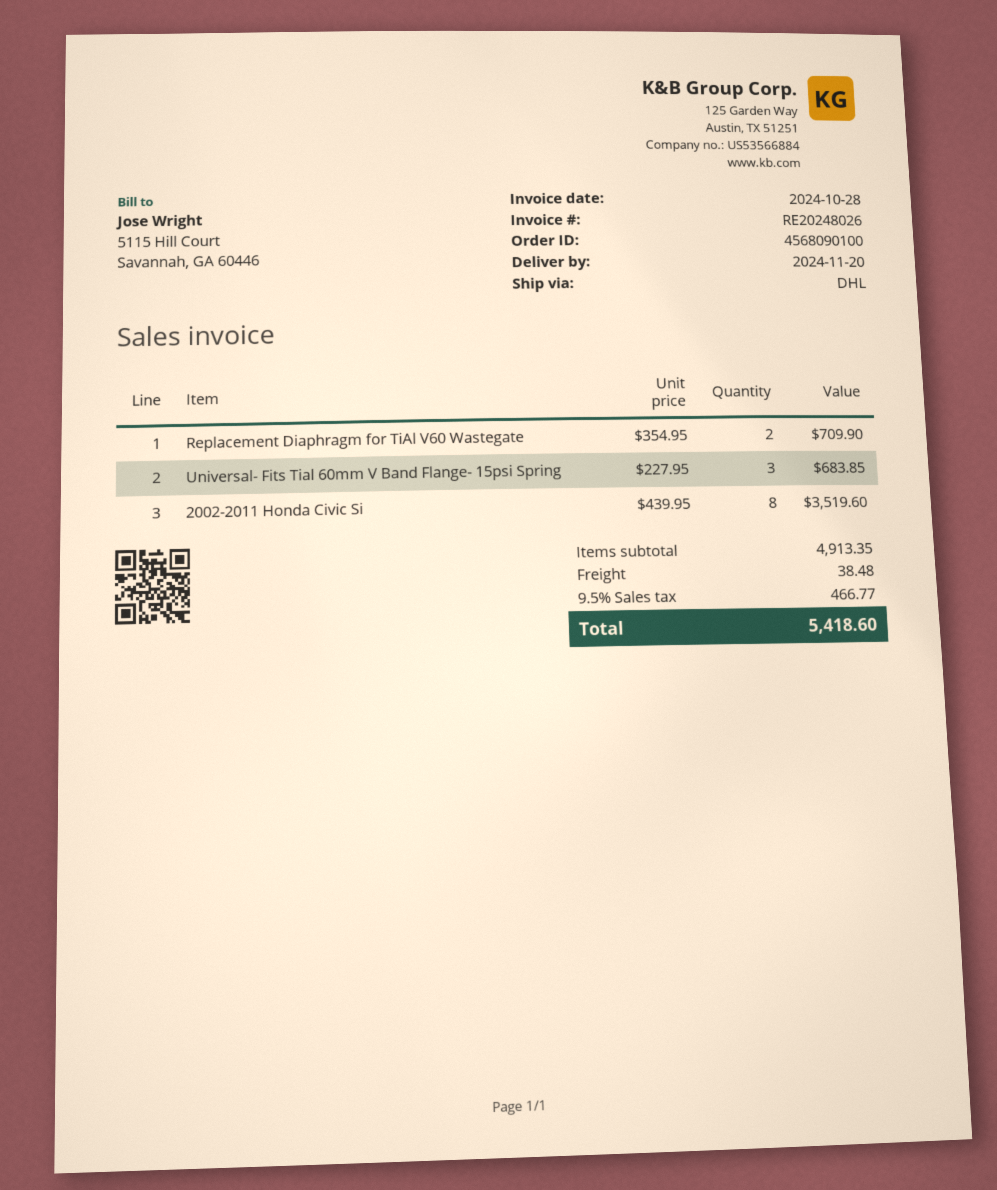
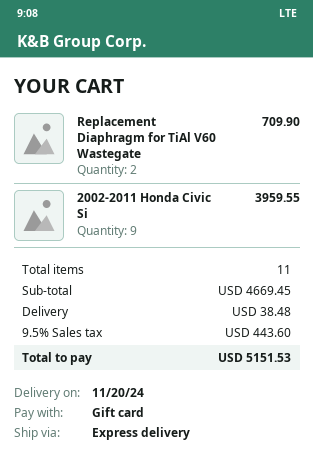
shipping method: DHL -> express
Universal- Fits Tial 60mm V Band Flange- 15psi Spring: 3 for 683.85 -> none
2002-2011 Honda Civic Si: 8 for 3519.60 -> 9 for 3959.55
subtotal: 4913.35 -> 4669.45
tax: 9.5% = 466.77 -> 9.5% = 443.60
total: 5418.60 -> 5151.53

